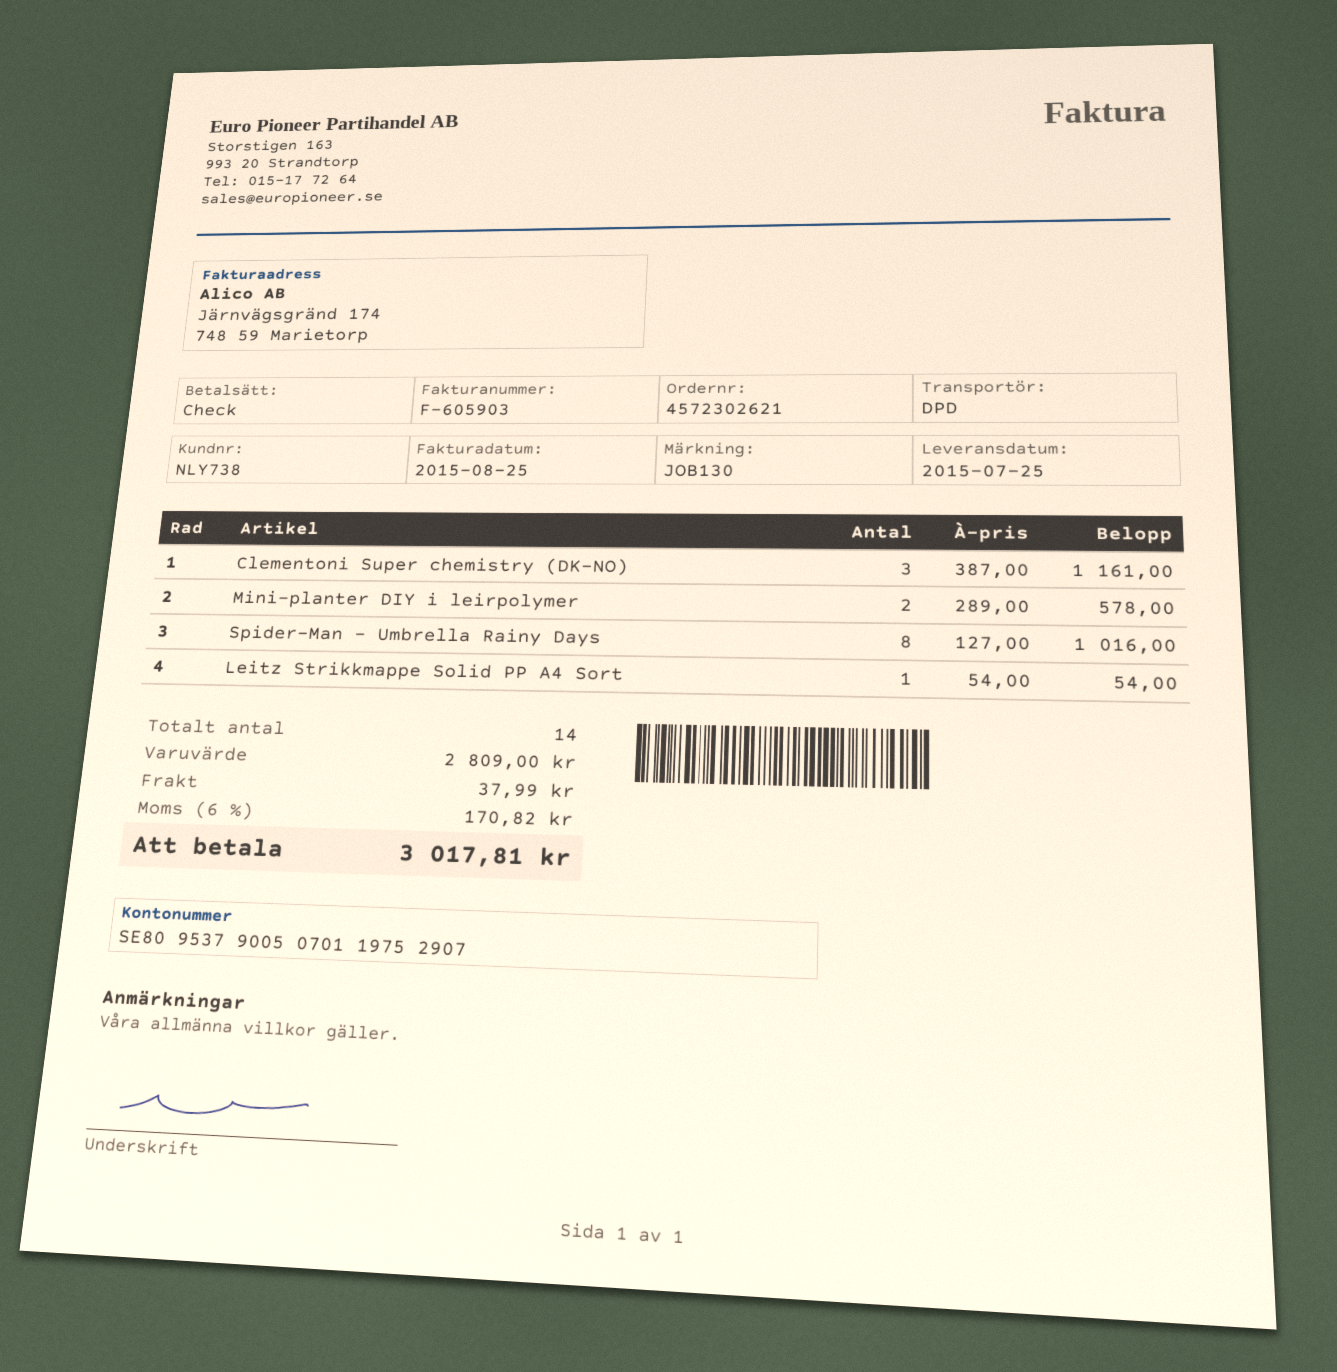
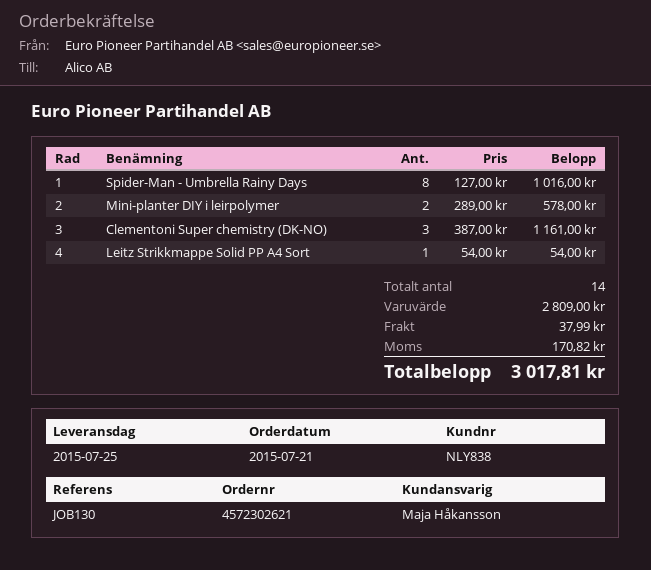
customer number: NLY738 -> NLY838

